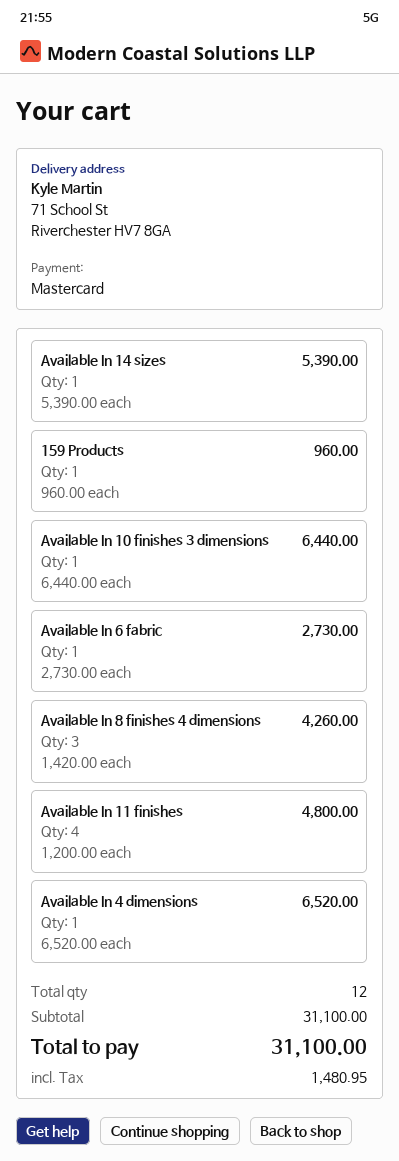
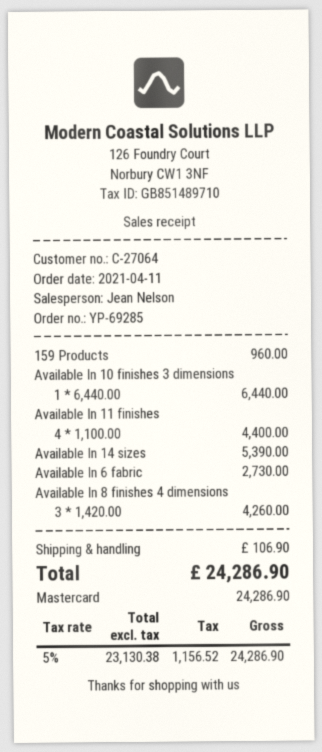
Available In 11 finishes: 4 x 1200.00 = 4800.00 -> 4 x 1100.00 = 4400.00
Available In 4 dimensions: 1 x 6520.00 = 6520.00 -> none
shipping: none -> 106.90
tax: 1480.95 -> 1156.52
total: 31100.00 -> 24286.90

